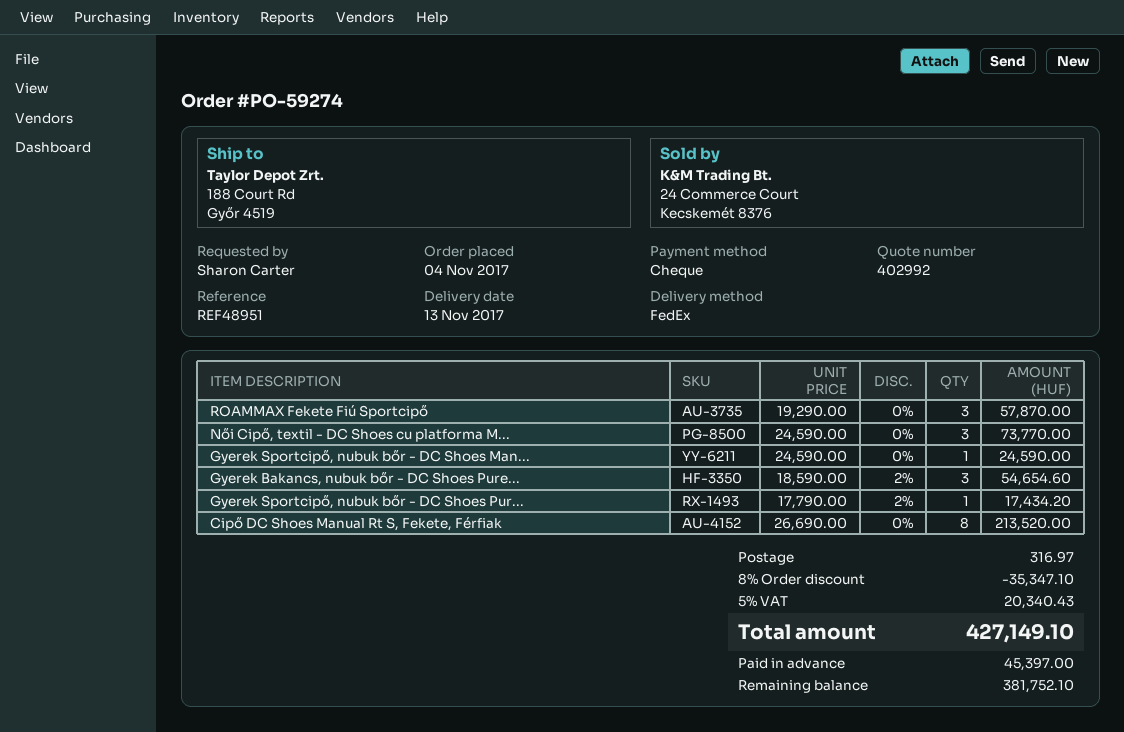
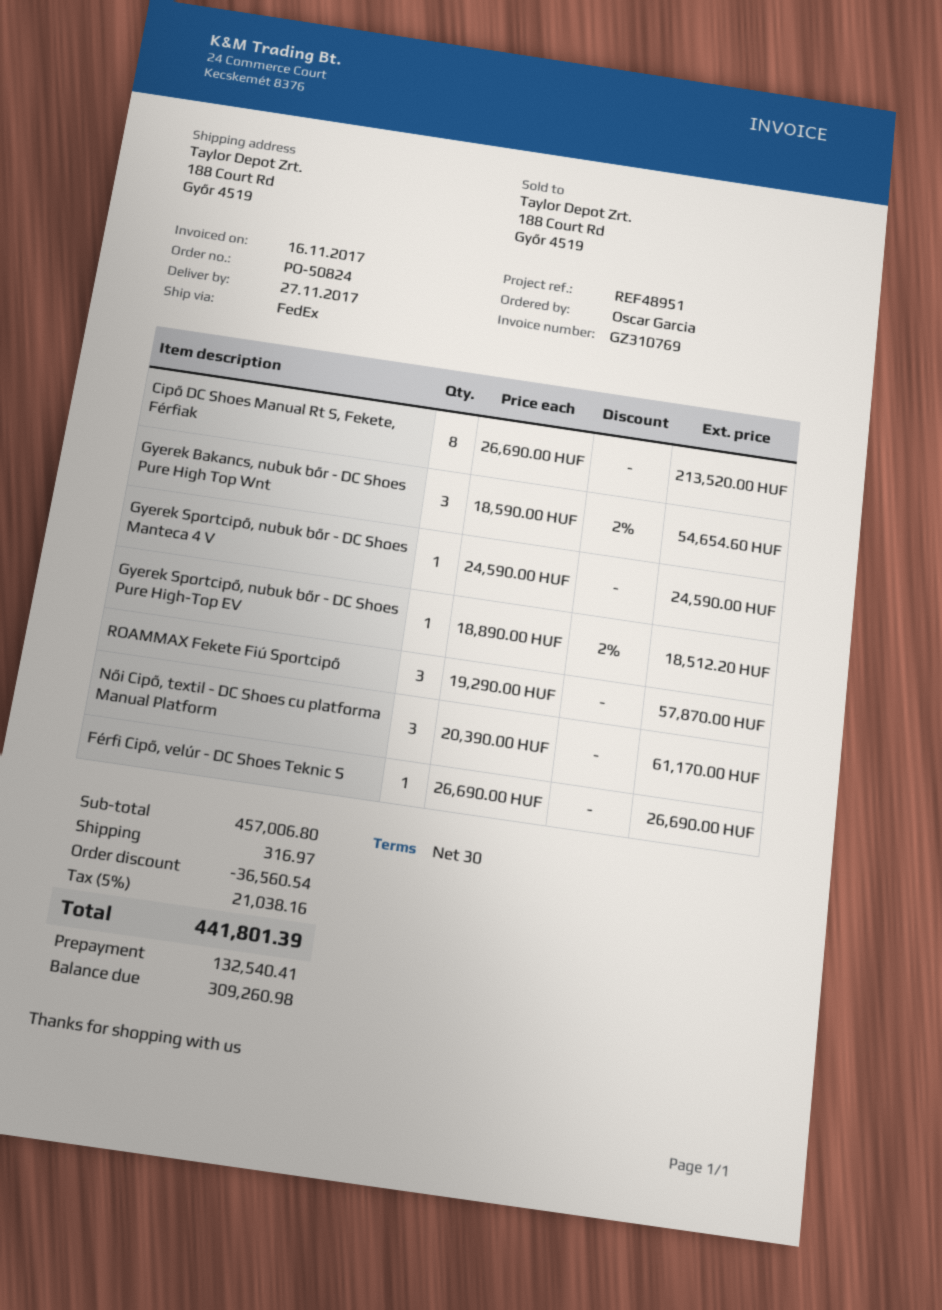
order number: PO-59274 -> PO-50824
delivery date: 2017-11-13 -> 2017-11-27
ordered by: Sharon Carter -> Oscar Garcia
Női Cipő, textil - DC Shoes cu platforma M...: 3 x 24590.00 = 73770.00 -> 3 x 20390.00 = 61170.00
Gyerek Sportcipő, nubuk bőr - DC Shoes Pur...: 1 x 17790.00 - 2% = 17434.20 -> 1 x 18890.00 - 2% = 18512.20
Férfi Cipő, velúr - DC Shoes Teknic S: none -> 1 x 26690.00 = 26690.00
discount: 35347.10 -> 36560.54
tax: 5% = 20340.43 -> 5% = 21038.16
total: 427149.10 -> 441801.39
deposit: 45397.00 -> 132540.41
balance: 381752.10 -> 309260.98

